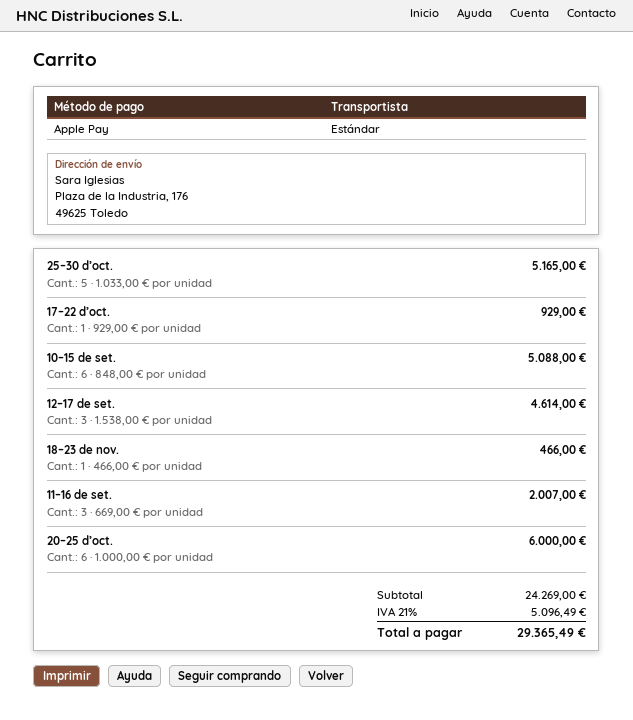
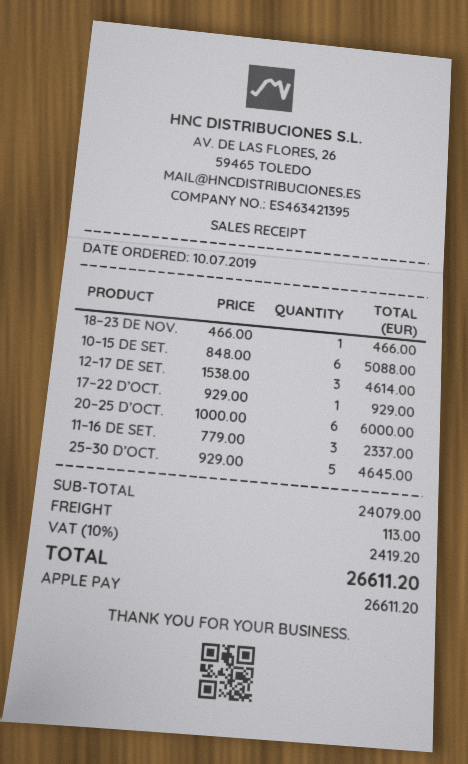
25–30 d’oct.: 5 x 1033.00 = 5165.00 -> 5 x 929.00 = 4645.00
11–16 de set.: 3 x 669.00 = 2007.00 -> 3 x 779.00 = 2337.00
subtotal: 24269.00 -> 24079.00
shipping: none -> 113.00
tax: 21% = 5096.49 -> 10% = 2419.20
total: 29365.49 -> 26611.20

